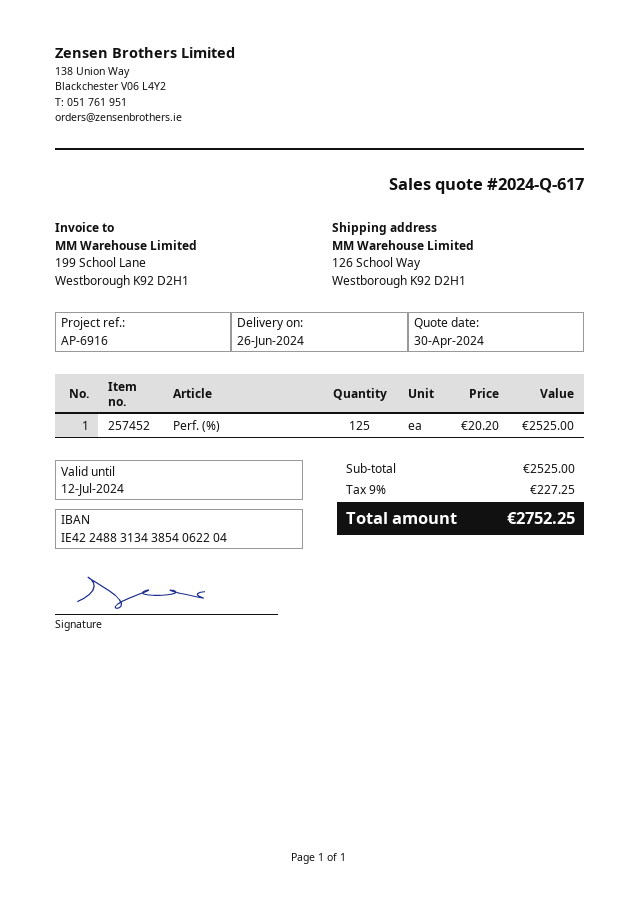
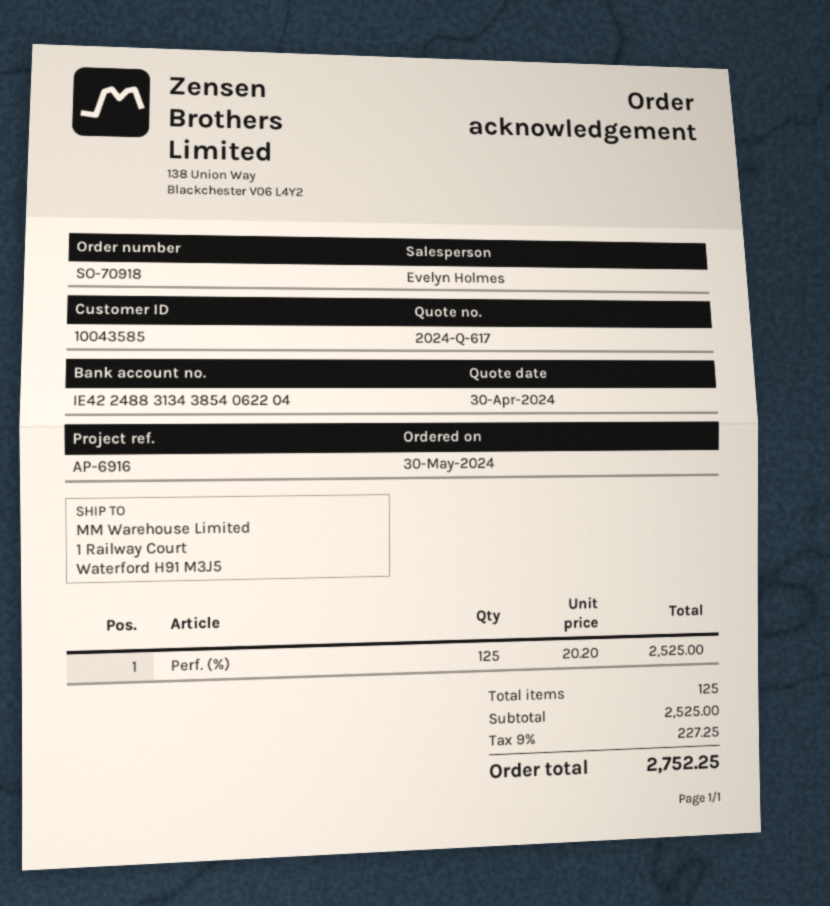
ship to: 126 School Way, Westborough K92 D2H1 -> 1 Railway Court, Waterford H91 M3J5

